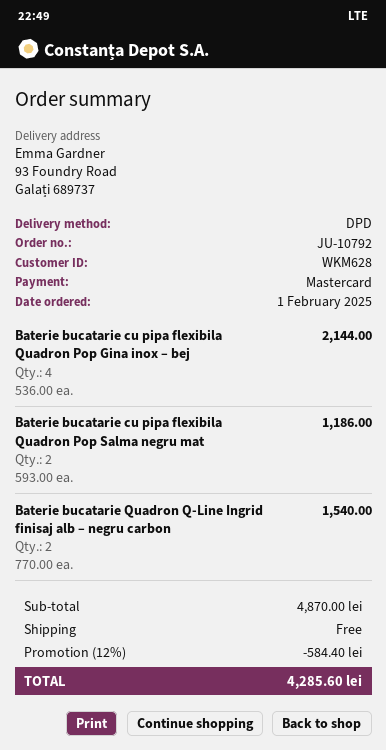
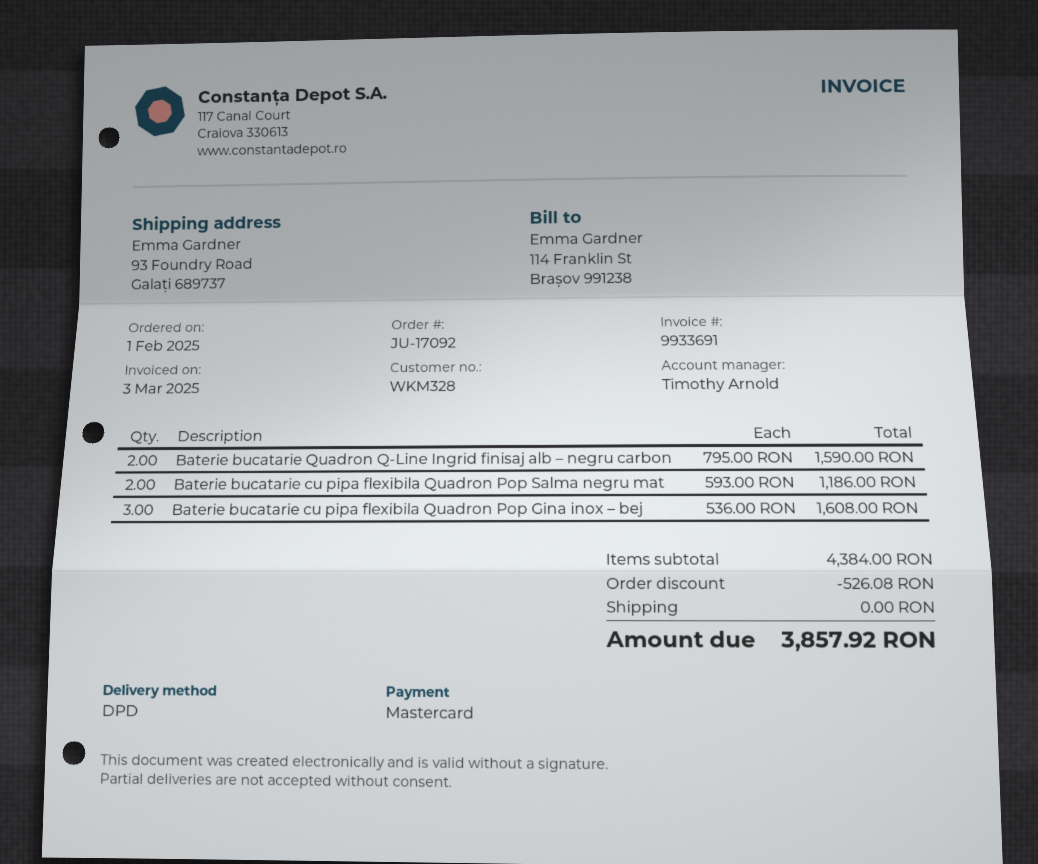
order number: JU-10792 -> JU-17092
customer number: WKM628 -> WKM328
Baterie bucatarie cu pipa flexibila Quadron Pop Gina inox – bej: 4 x 536.00 = 2144.00 -> 3 x 536.00 = 1608.00
Baterie bucatarie Quadron Q-Line Ingrid finisaj alb – negru carbon: 2 x 770.00 = 1540.00 -> 2 x 795.00 = 1590.00
subtotal: 4870.00 -> 4384.00
discount: 584.40 -> 526.08
total: 4285.60 -> 3857.92

